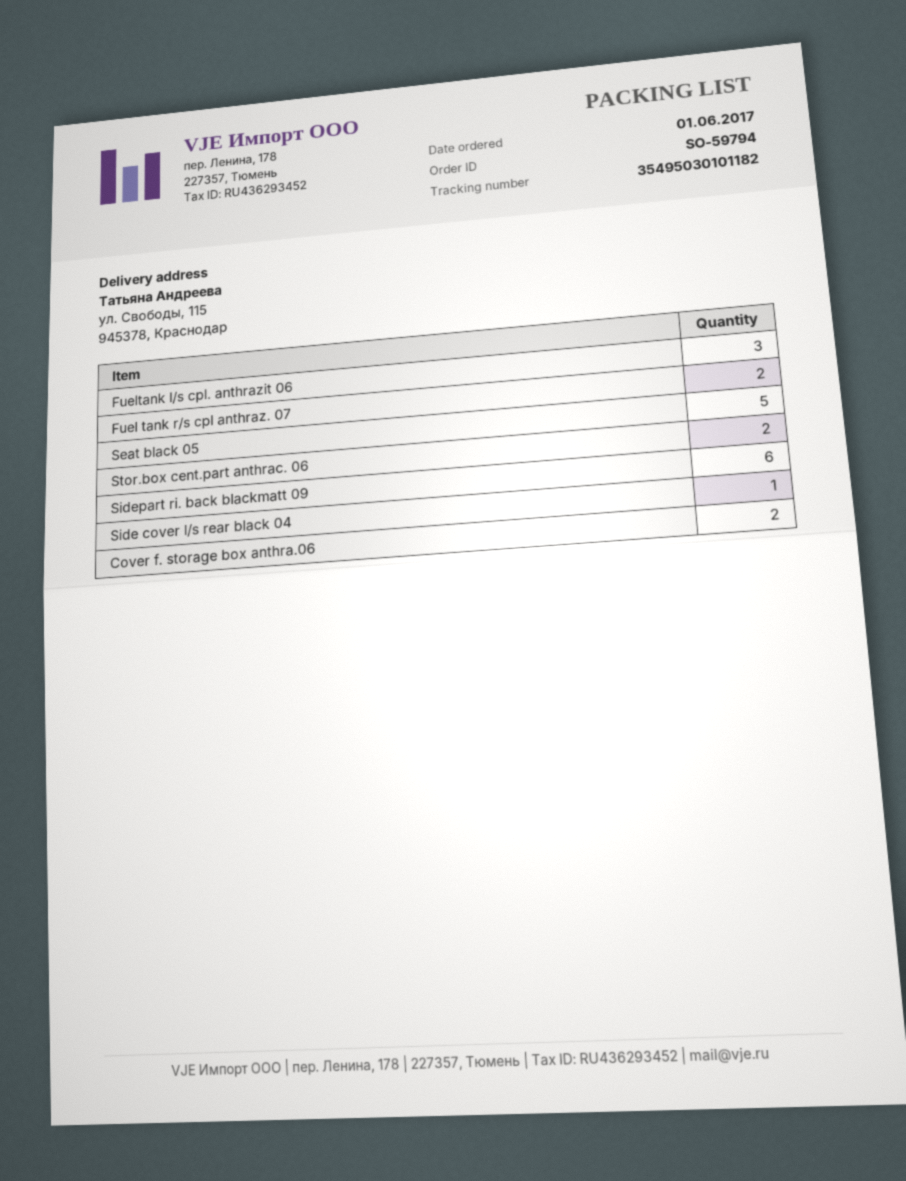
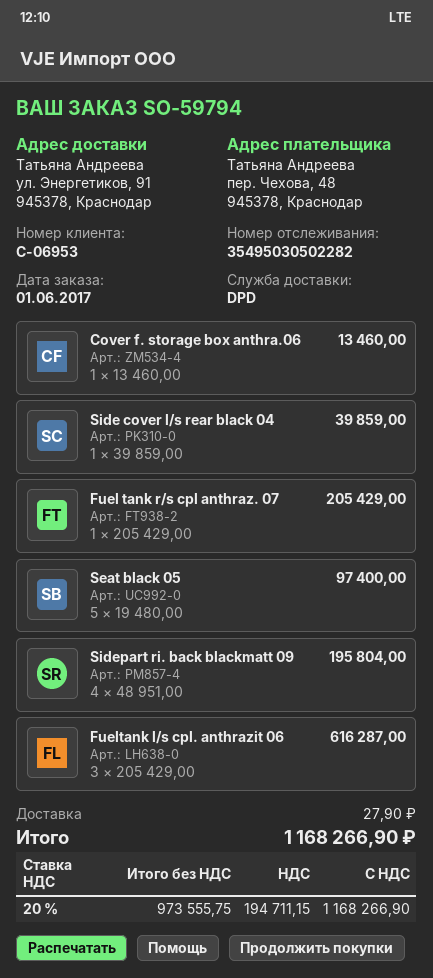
tracking number: 35495030101182 -> 35495030502282
ship to: ул. Свободы, 115, 945378, Краснодар -> ул. Энергетиков, 91, 945378, Краснодар
Fuel tank r/s cpl anthraz. 07: 2 -> 1
Stor.box cent.part anthrac. 06: 2 -> none
Sidepart ri. back blackmatt 09: 6 -> 4
Cover f. storage box anthra.06: 2 -> 1

